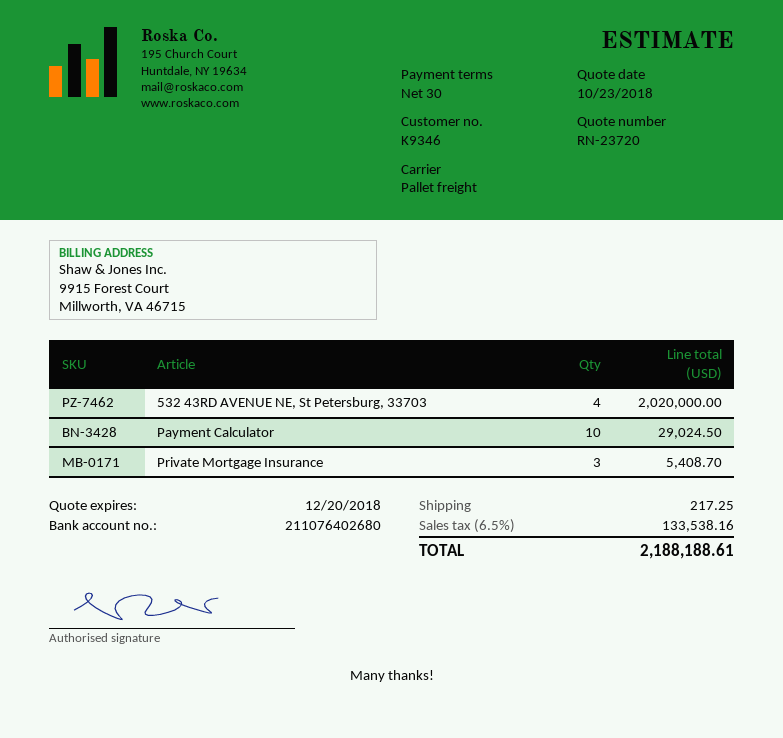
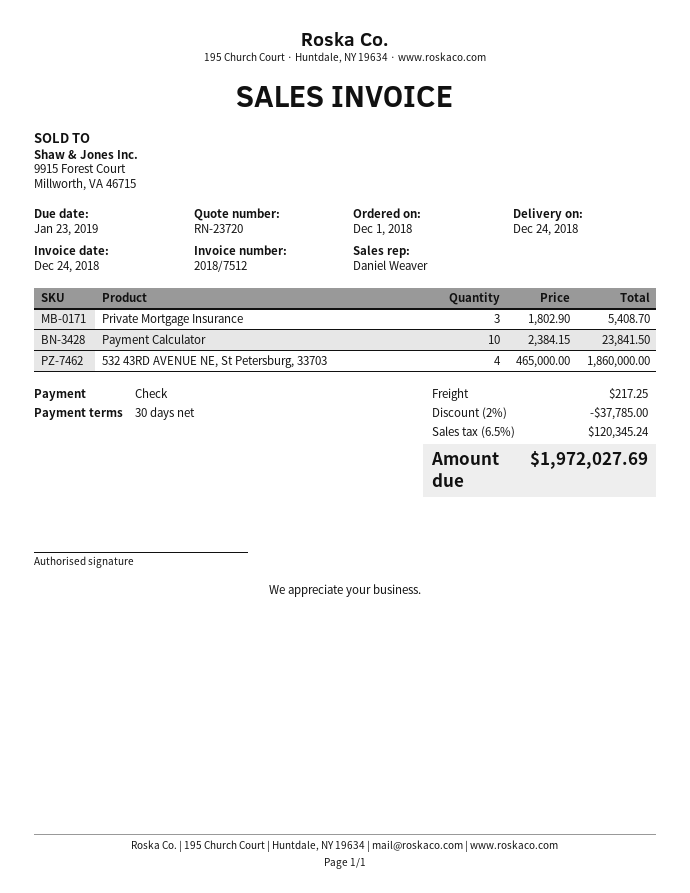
532 43RD AVENUE NE, St Petersburg, 33703: 4 for 2020000.00 -> 4 for 1860000.00
Payment Calculator: 10 for 29024.50 -> 10 for 23841.50
discount: none -> 2% = 37785.00
tax: 6.5% = 133538.16 -> 6.5% = 120345.24
total: 2188188.61 -> 1972027.69

